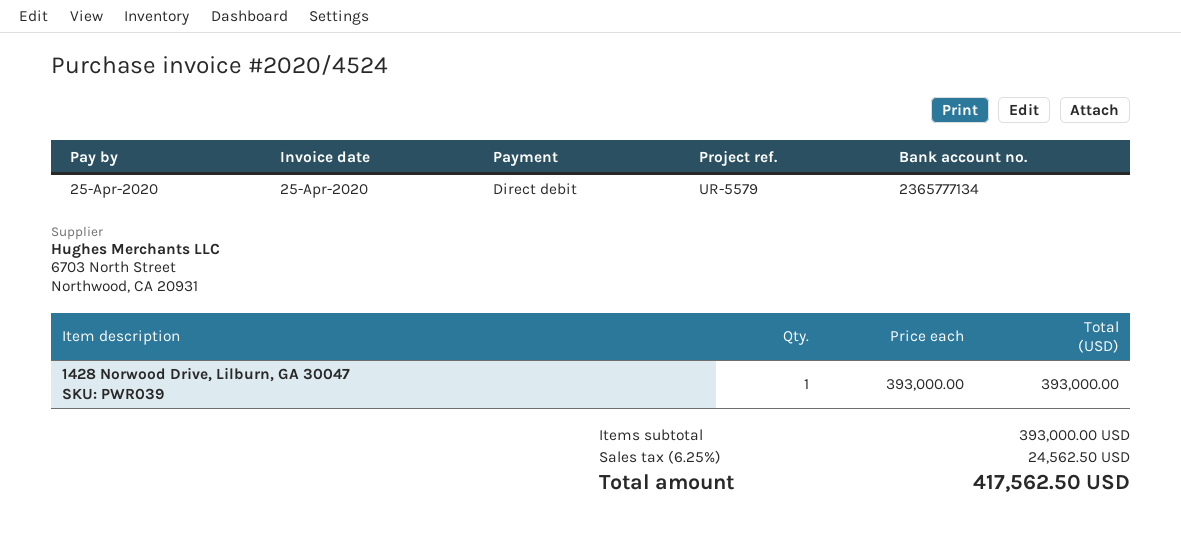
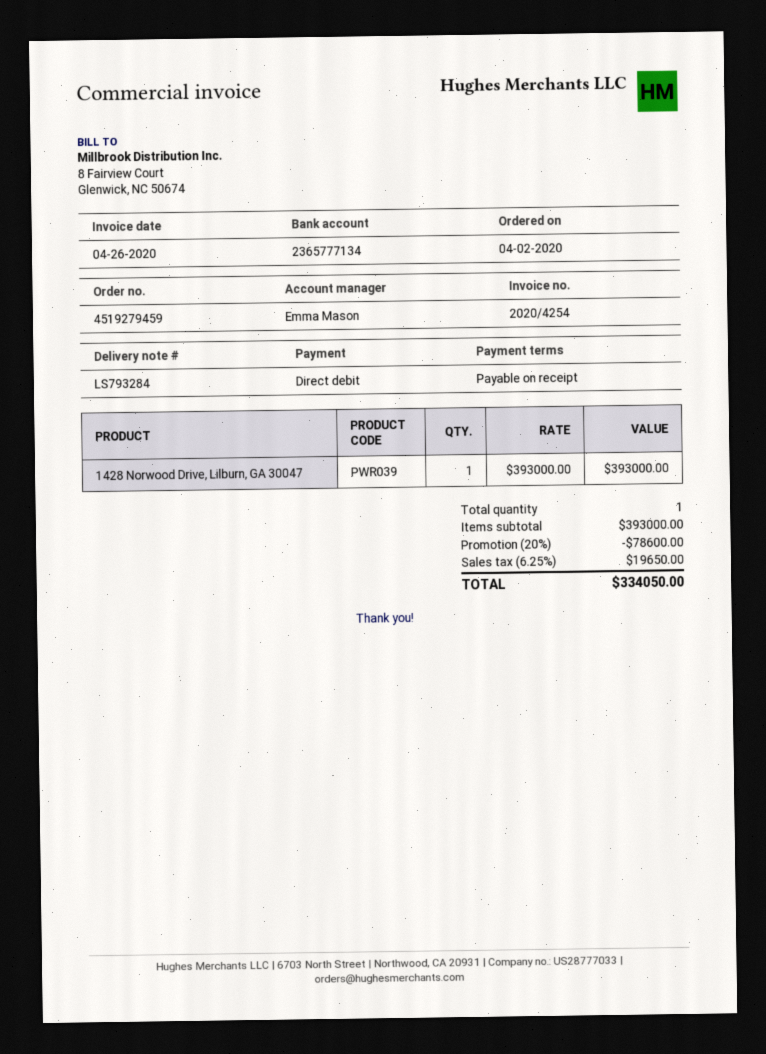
invoice number: 2020/4524 -> 2020/4254
invoice date: 2020-04-25 -> 2020-04-26
discount: none -> 20% = 78600.00
tax: 6.25% = 24562.50 -> 6.25% = 19650.00
total: 417562.50 -> 334050.00

